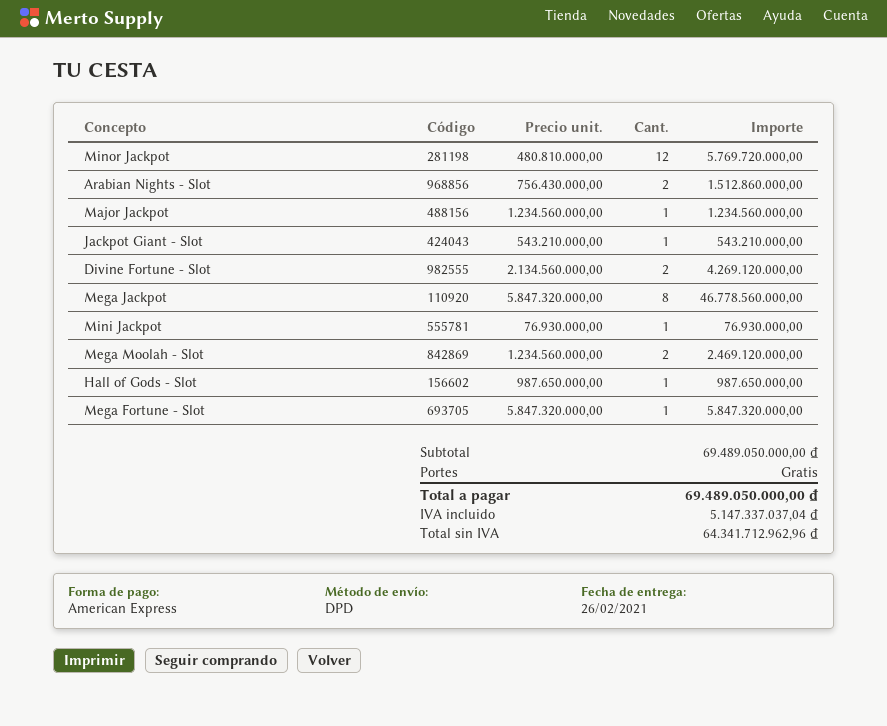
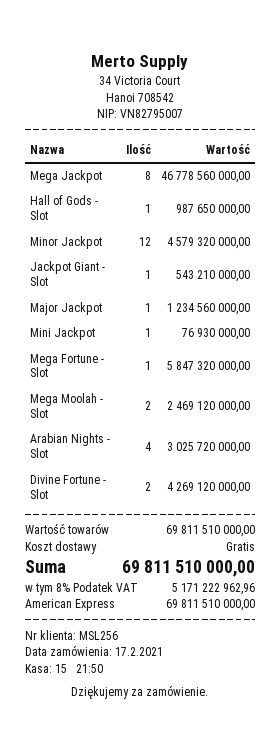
Minor Jackpot: 12 for 5769720000.00 -> 12 for 4579320000.00
Arabian Nights - Slot: 2 for 1512860000.00 -> 4 for 3025720000.00
subtotal: 69489050000.00 -> 69811510000.00
tax: 5147337037.04 -> 5171222962.96
total: 69489050000.00 -> 69811510000.00

